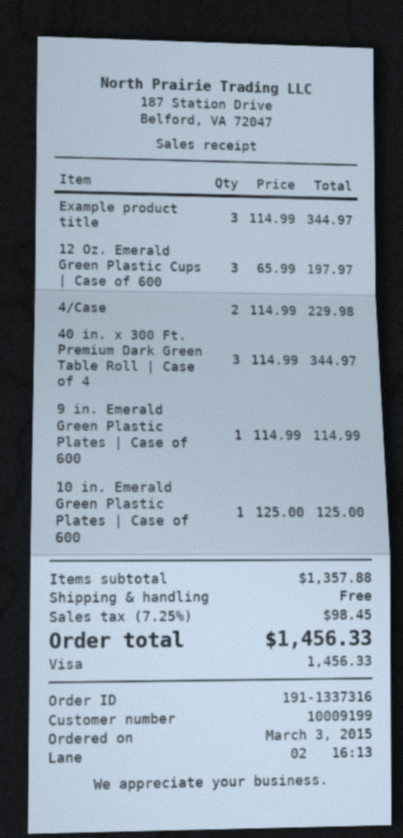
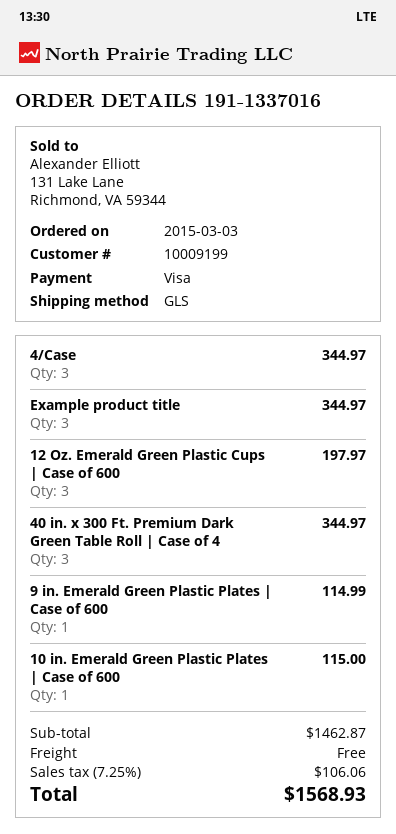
order number: 191-1337316 -> 191-1337016
4/Case: 2 for 229.98 -> 3 for 344.97
10 in. Emerald Green Plastic Plates | Case of 600: 1 for 125.00 -> 1 for 115.00
subtotal: 1357.88 -> 1462.87
tax: 7.25% = 98.45 -> 7.25% = 106.06
total: 1456.33 -> 1568.93

